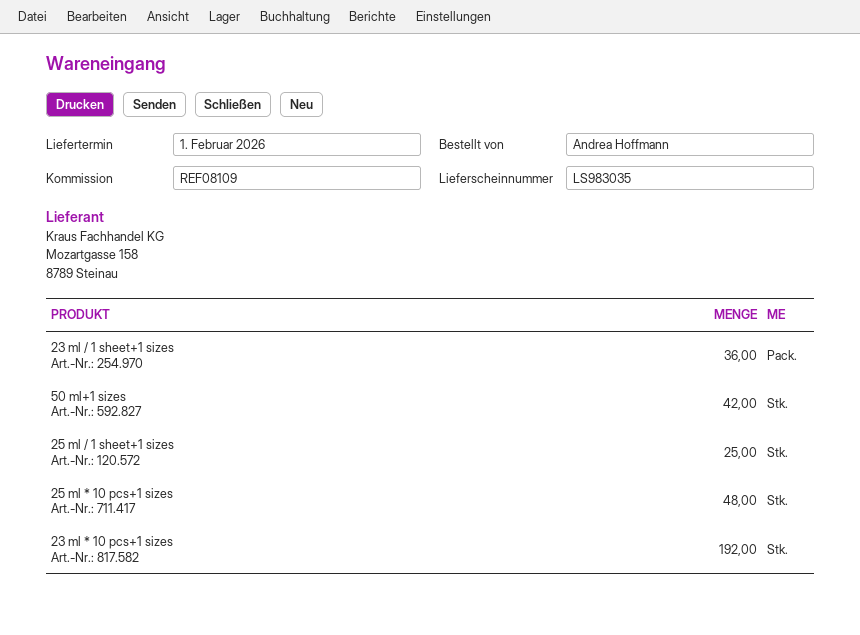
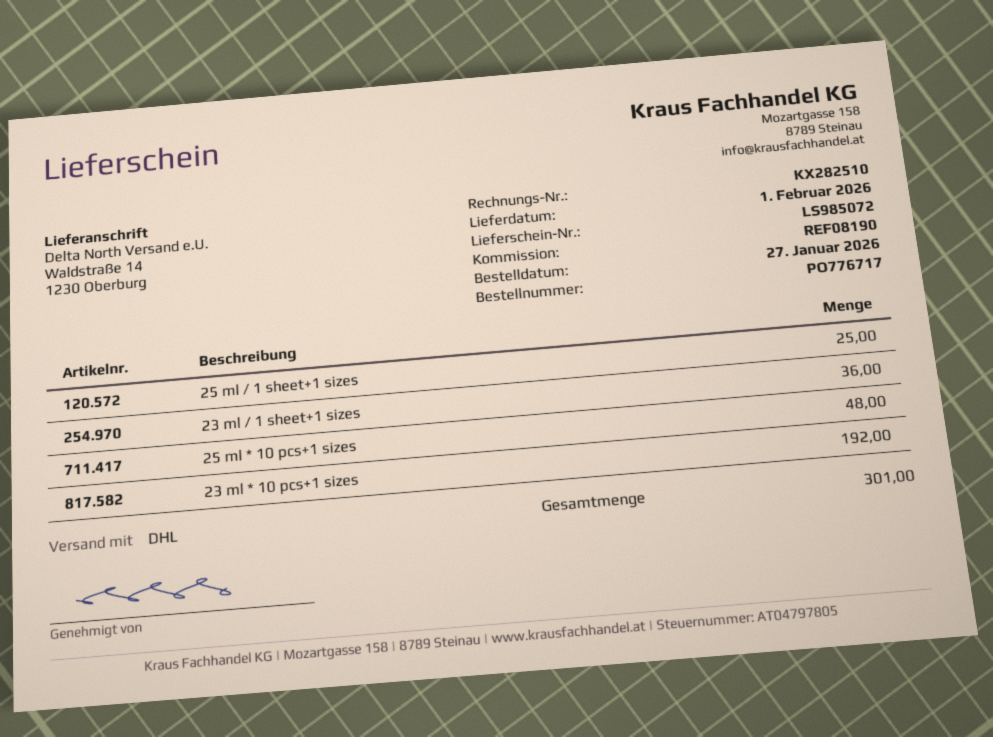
delivery note number: LS983035 -> LS985072
reference: REF08109 -> REF08190
50 ml+1 sizes: 42 -> none

